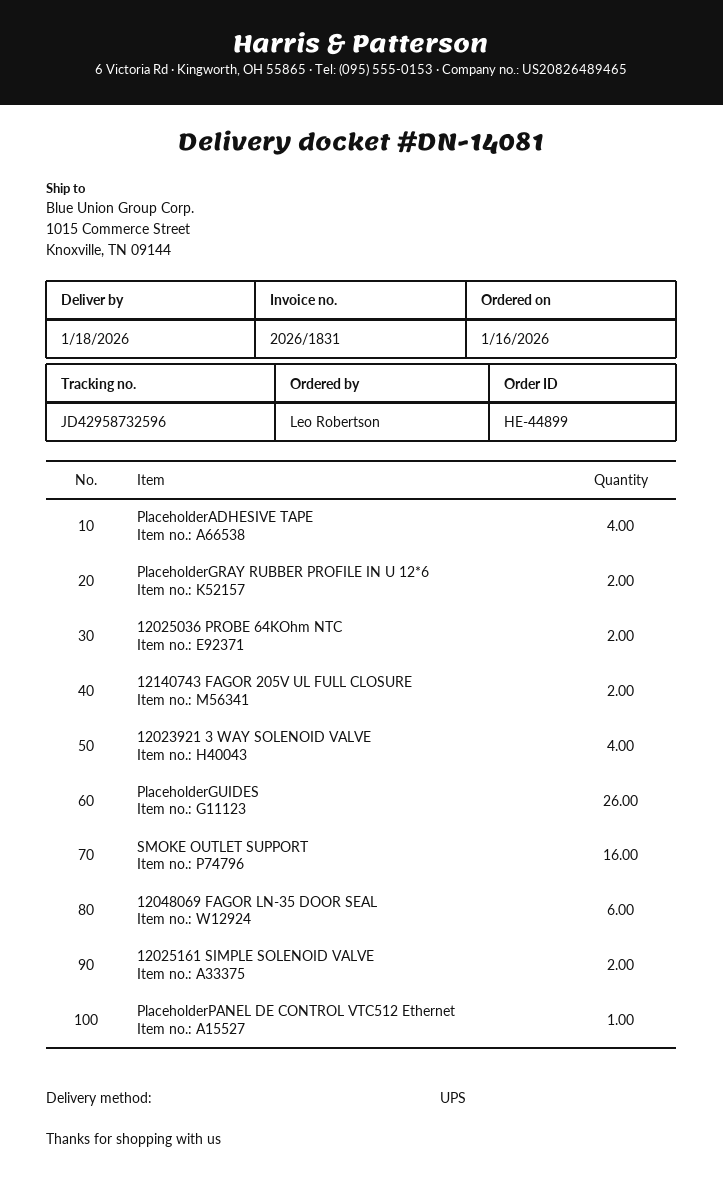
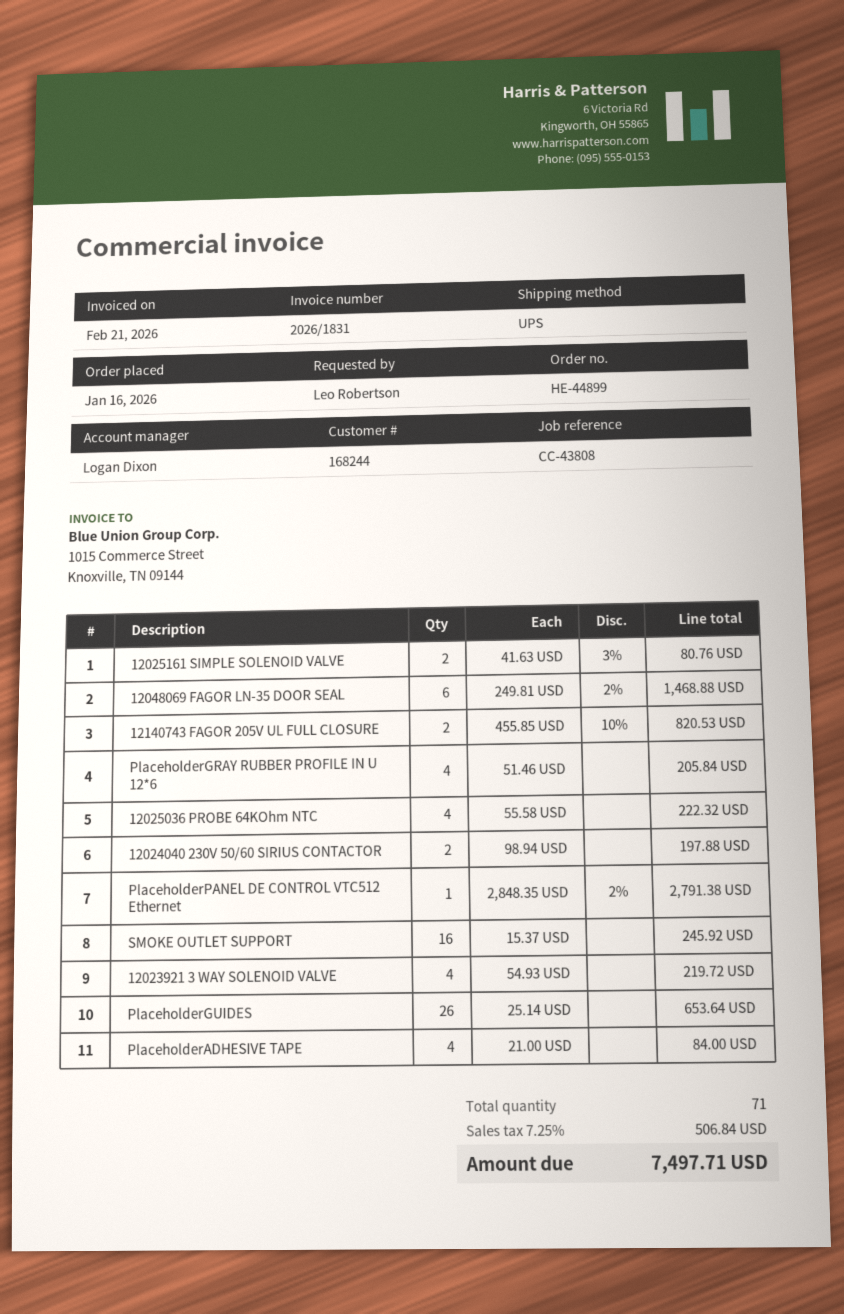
PlaceholderGRAY RUBBER PROFILE IN U 12*6: 2 -> 4
12025036 PROBE 64KOhm NTC: 2 -> 4
12024040 230V 50/60 SIRIUS CONTACTOR: none -> 2

